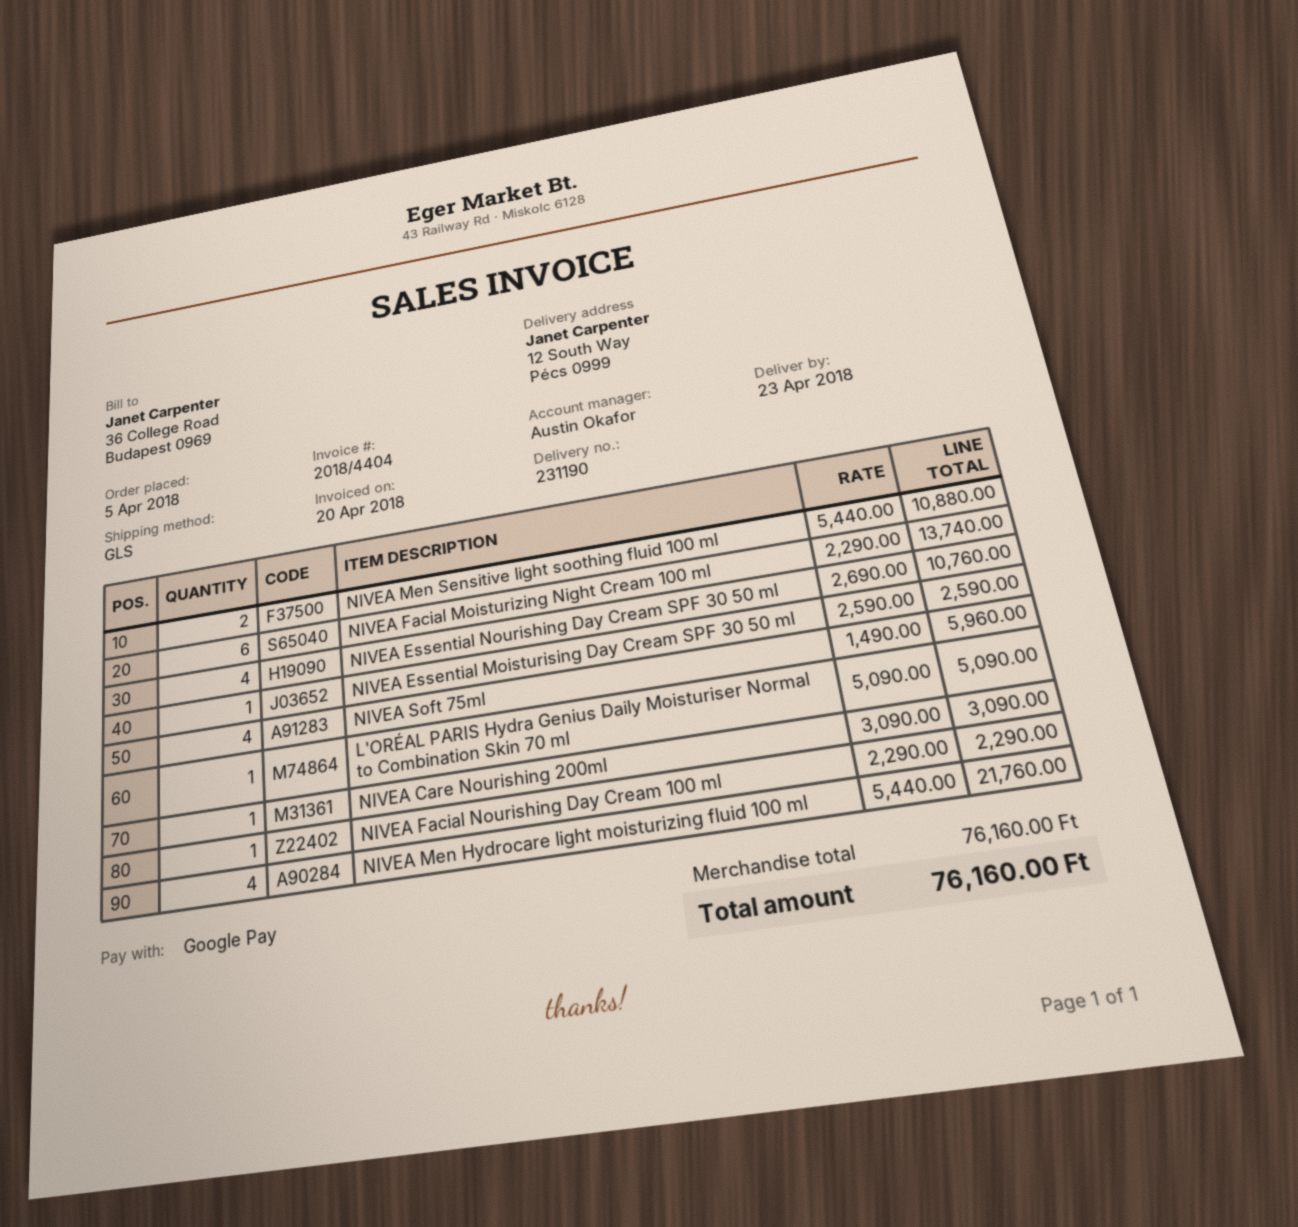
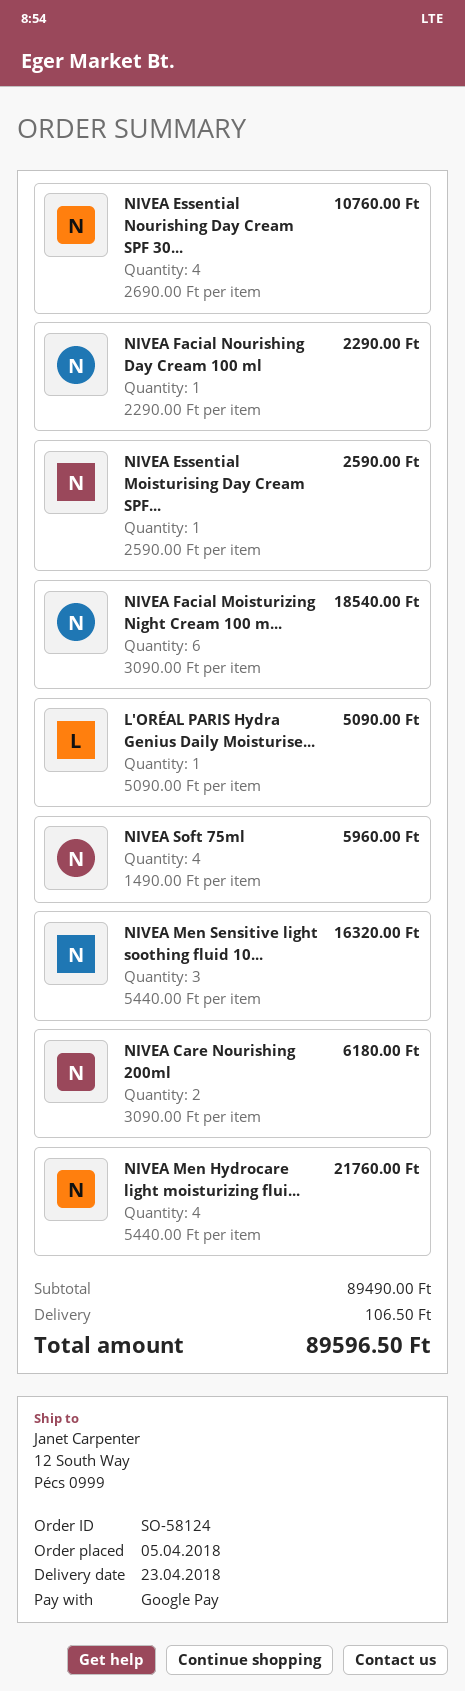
NIVEA Men Sensitive light soothing fluid 100 ml: 2 x 5440.00 = 10880.00 -> 3 x 5440.00 = 16320.00
NIVEA Facial Moisturizing Night Cream 100 ml: 6 x 2290.00 = 13740.00 -> 6 x 3090.00 = 18540.00
NIVEA Care Nourishing 200ml: 1 x 3090.00 = 3090.00 -> 2 x 3090.00 = 6180.00
subtotal: 76160.00 -> 89490.00
shipping: none -> 106.50
total: 76160.00 -> 89596.50

